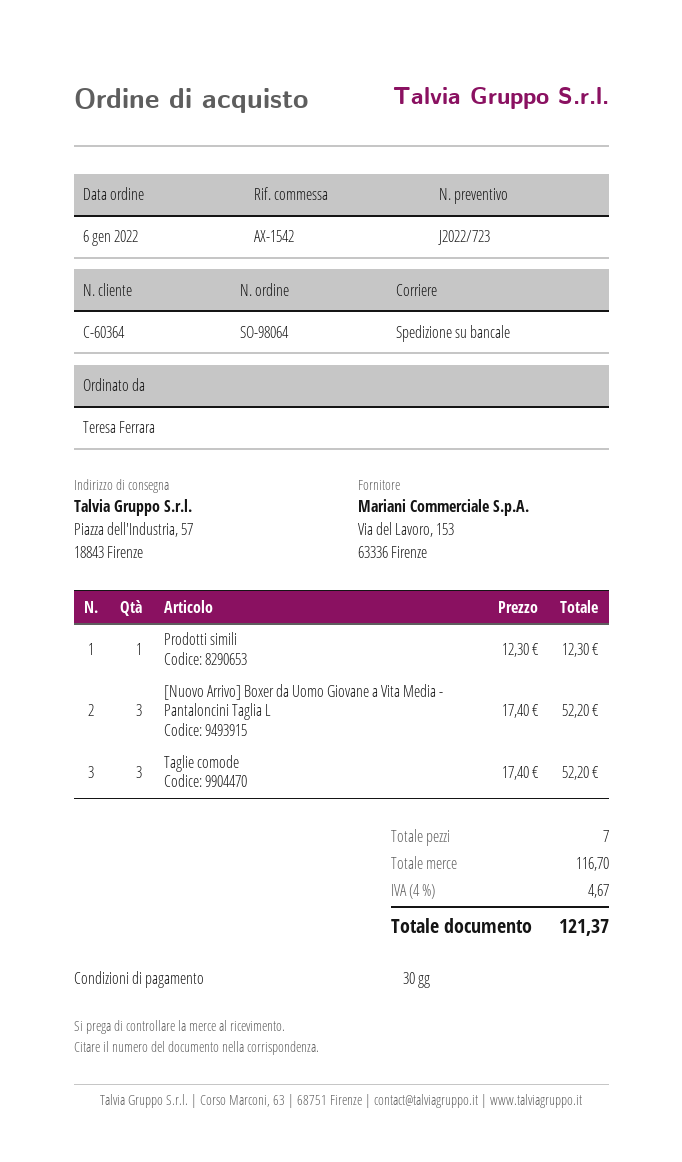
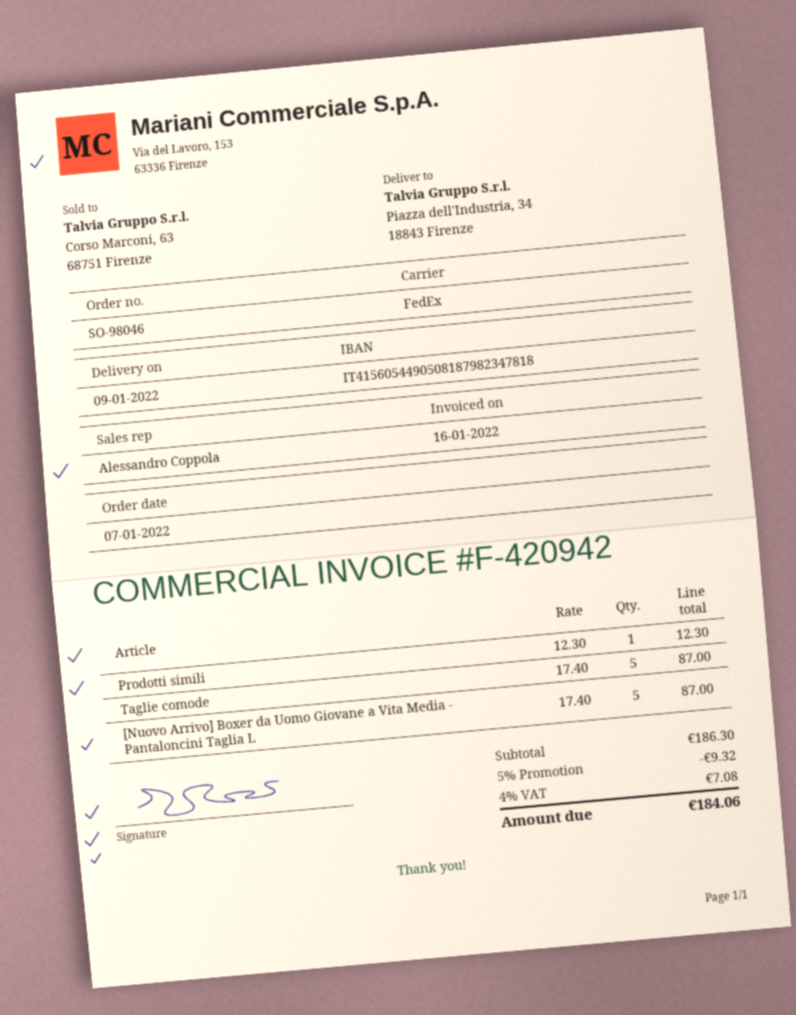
order number: SO-98064 -> SO-98046
order date: 2022-01-06 -> 2022-01-07
shipping method: pallet freight -> FedEx
ship to: Piazza dell'Industria, 57, 18843 Firenze -> Piazza dell'Industria, 34, 18843 Firenze
[Nuovo Arrivo] Boxer da Uomo Giovane a Vita Media - Pantaloncini Taglia L: 3 x 17.40 = 52.20 -> 5 x 17.40 = 87.00
Taglie comode: 3 x 17.40 = 52.20 -> 5 x 17.40 = 87.00
subtotal: 116.70 -> 186.30
discount: none -> 5% = 9.32
tax: 4% = 4.67 -> 4% = 7.08
total: 121.37 -> 184.06

